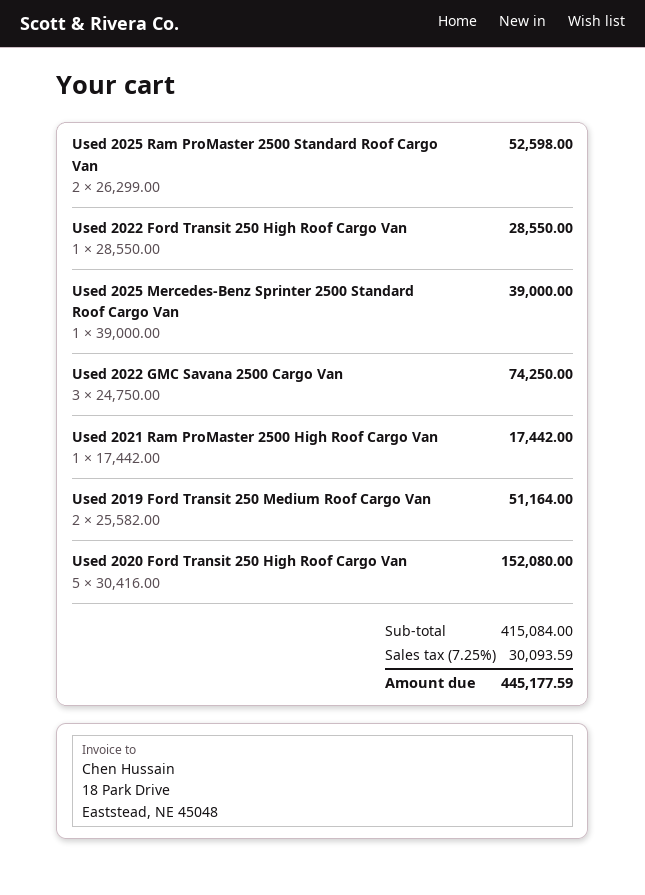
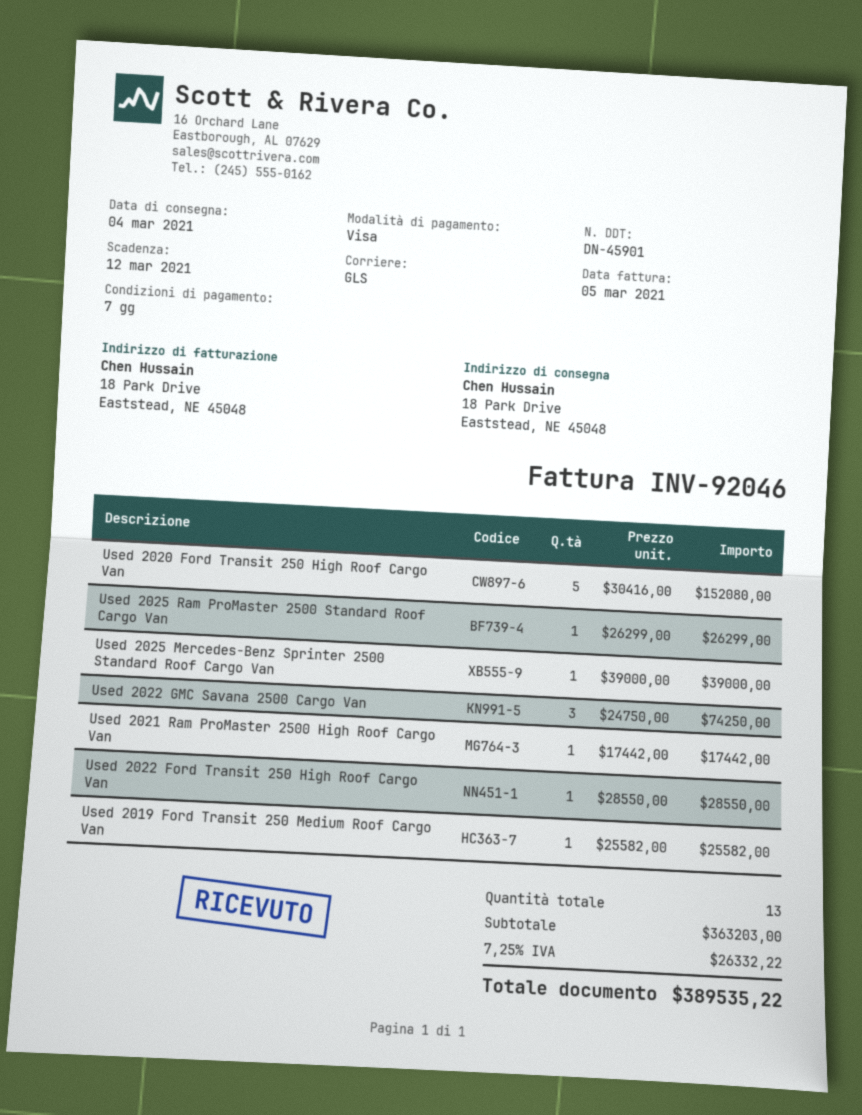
Used 2025 Ram ProMaster 2500 Standard Roof Cargo Van: 2 x 26299.00 = 52598.00 -> 1 x 26299.00 = 26299.00
Used 2019 Ford Transit 250 Medium Roof Cargo Van: 2 x 25582.00 = 51164.00 -> 1 x 25582.00 = 25582.00
subtotal: 415084.00 -> 363203.00
tax: 7.25% = 30093.59 -> 7.25% = 26332.22
total: 445177.59 -> 389535.22

